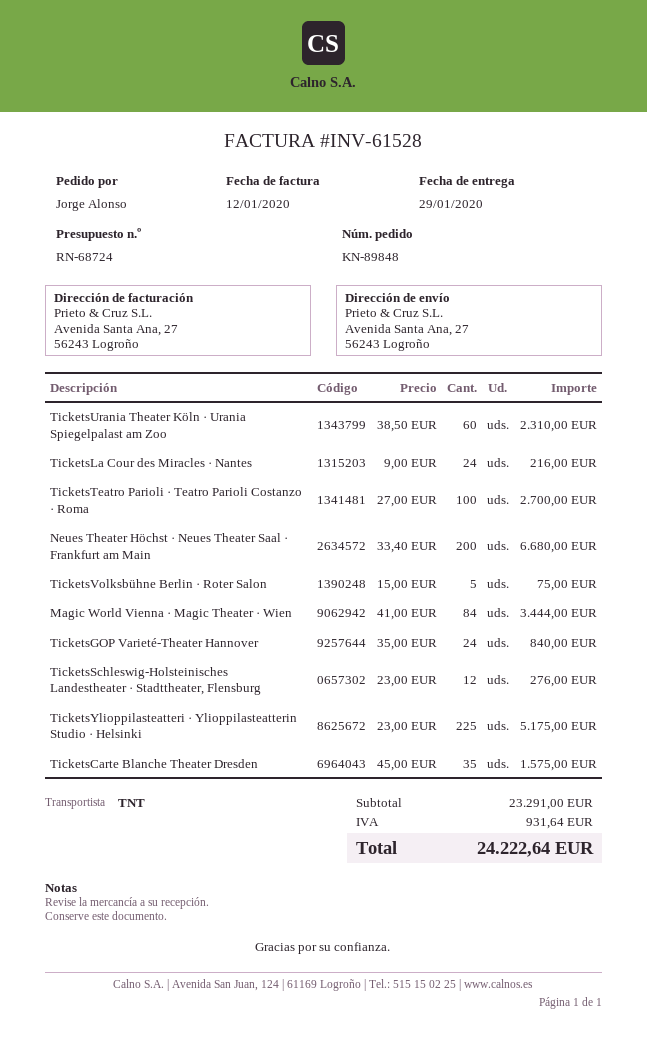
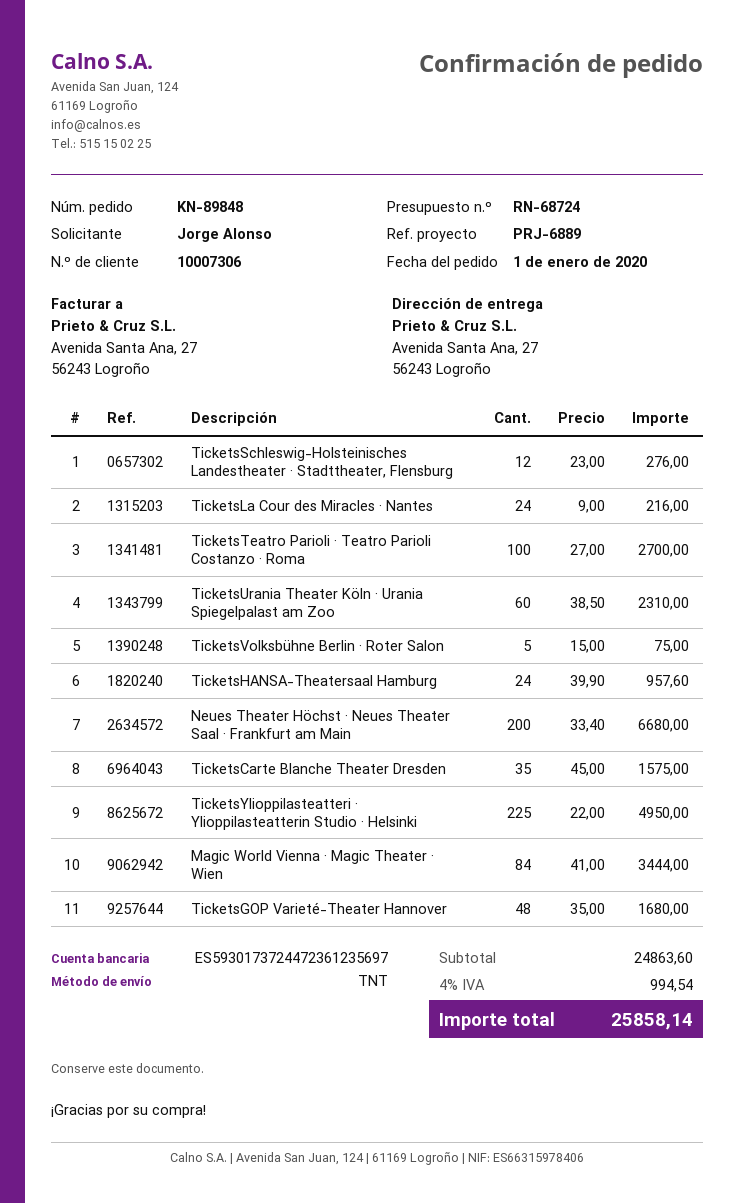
TicketsGOP Varieté-Theater Hannover: 24 x 35.00 = 840.00 -> 48 x 35.00 = 1680.00
TicketsYlioppilasteatteri · Ylioppilasteatterin Studio · Helsinki: 225 x 23.00 = 5175.00 -> 225 x 22.00 = 4950.00
TicketsHANSA-Theatersaal Hamburg: none -> 24 x 39.90 = 957.60
subtotal: 23291.00 -> 24863.60
tax: 931.64 -> 994.54
total: 24222.64 -> 25858.14

